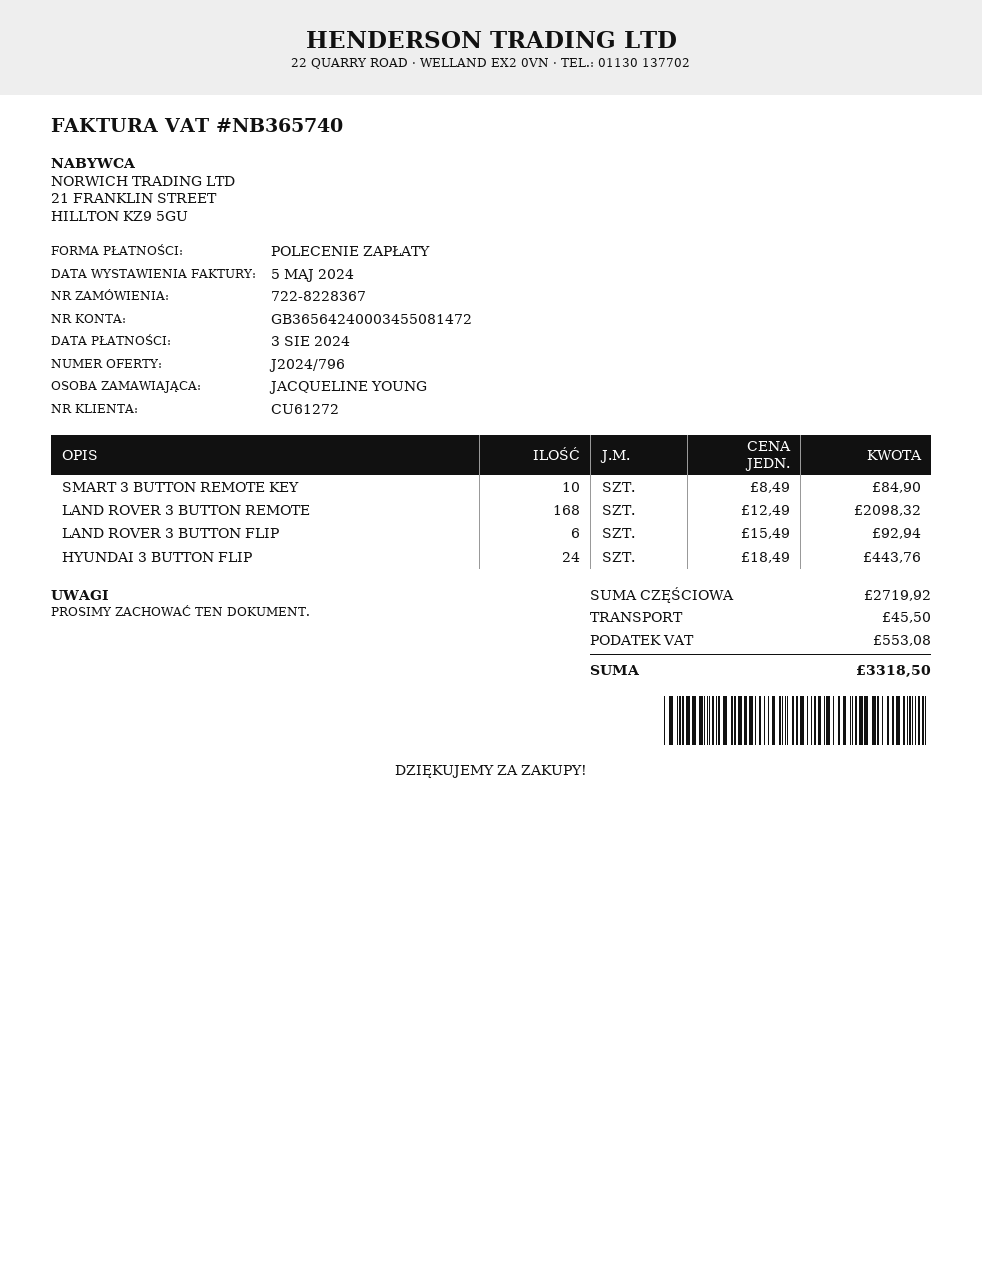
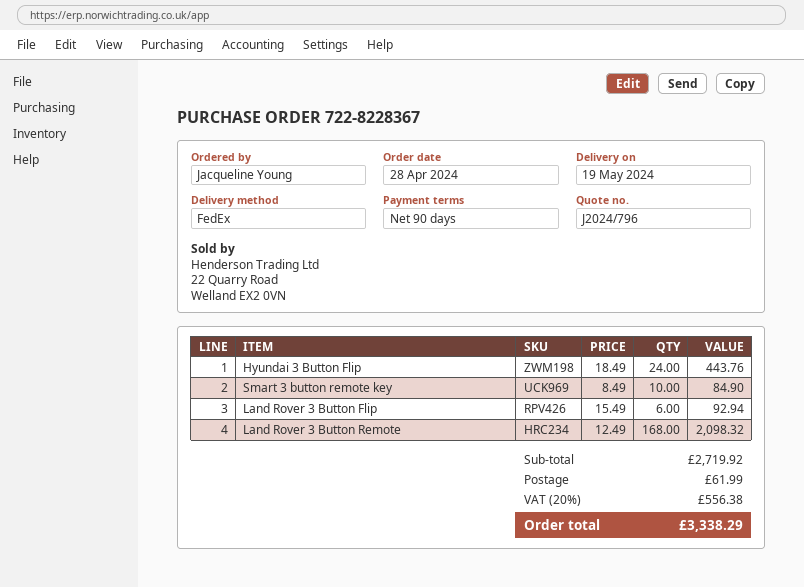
shipping: 45.50 -> 61.99
tax: 553.08 -> 556.38
total: 3318.50 -> 3338.29

